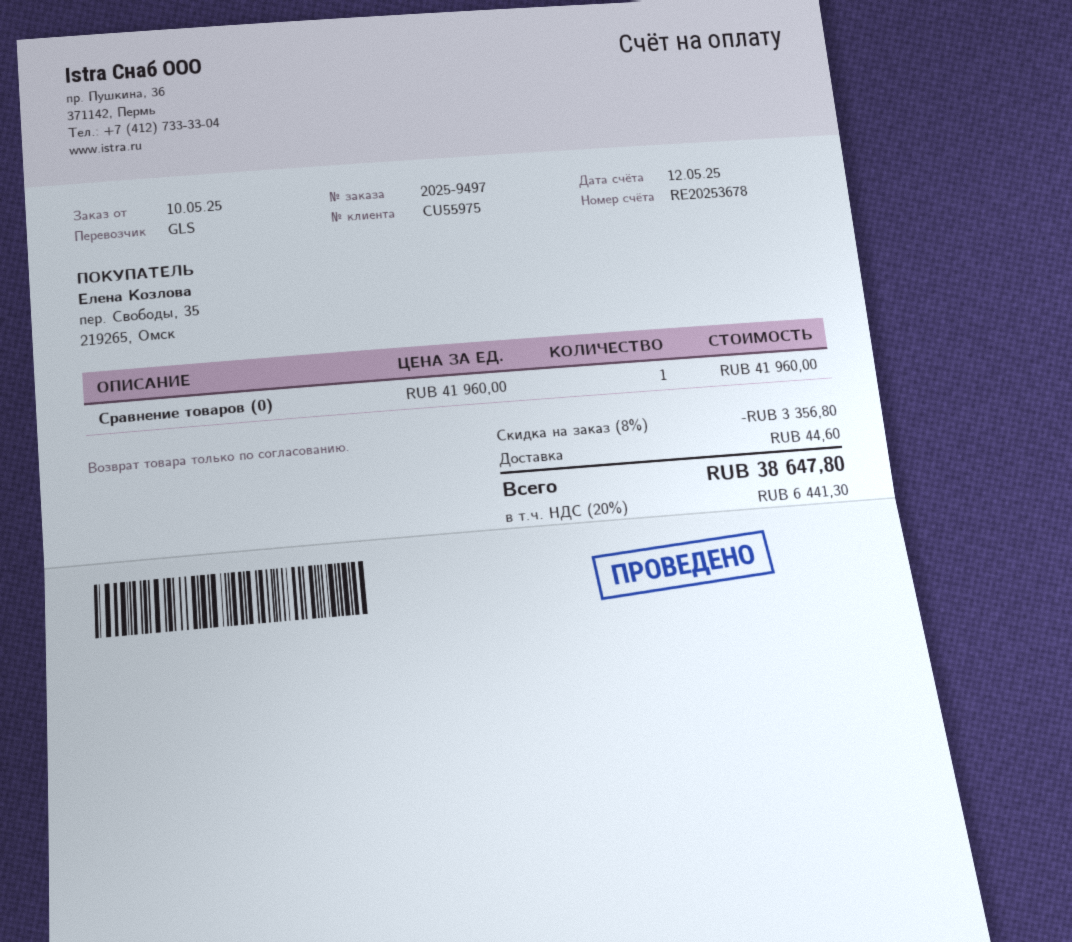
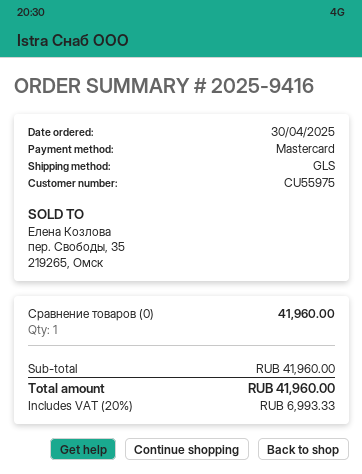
order number: 2025-9497 -> 2025-9416
order date: 2025-05-10 -> 2025-04-30
discount: 8% = 3356.80 -> none
shipping: 44.60 -> none
tax: 20% = 6441.30 -> 20% = 6993.33
total: 38647.80 -> 41960.00

